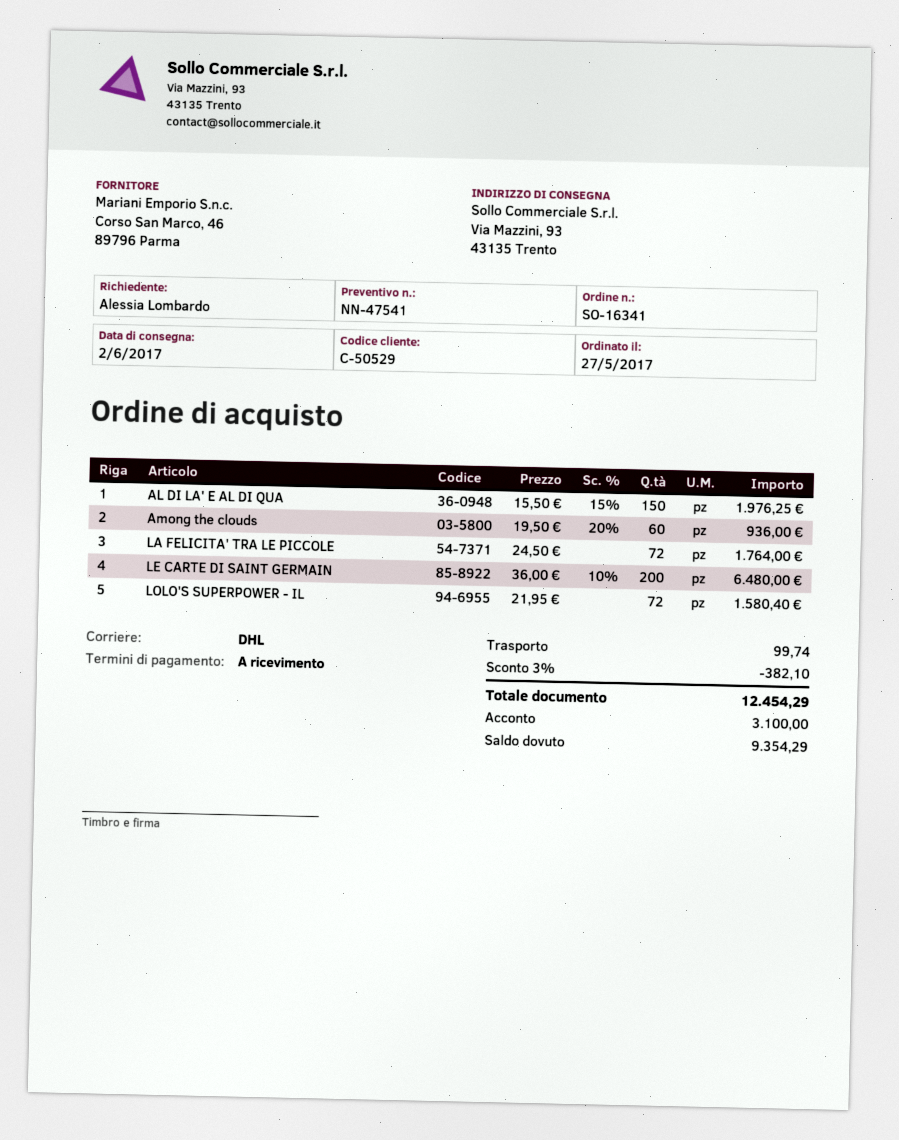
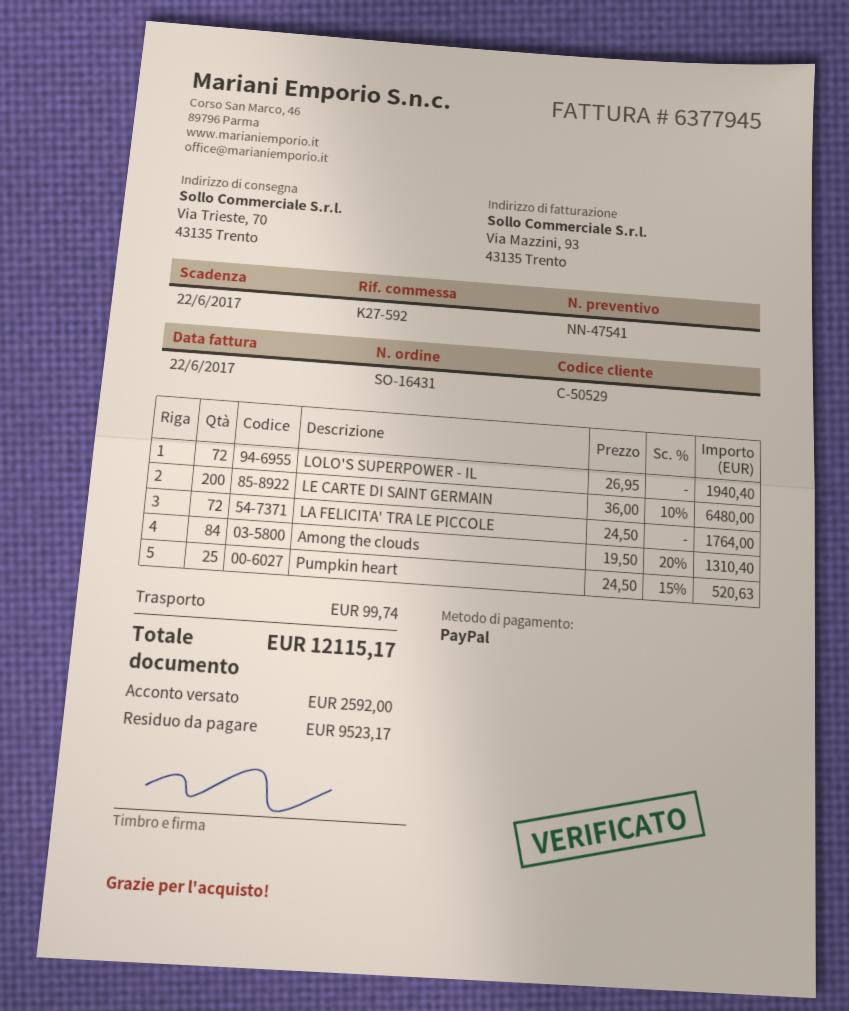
order number: SO-16341 -> SO-16431
ship to: Via Mazzini, 93, 43135 Trento -> Via Trieste, 70, 43135 Trento
AL DI LA' E AL DI QUA: 150 x 15.50 - 15% = 1976.25 -> none
Among the clouds: 60 x 19.50 - 20% = 936.00 -> 84 x 19.50 - 20% = 1310.40
LOLO'S SUPERPOWER - IL: 72 x 21.95 = 1580.40 -> 72 x 26.95 = 1940.40
Pumpkin heart: none -> 25 x 24.50 - 15% = 520.63
discount: 3% = 382.10 -> none
total: 12454.29 -> 12115.17
deposit: 3100.00 -> 2592.00
balance: 9354.29 -> 9523.17

